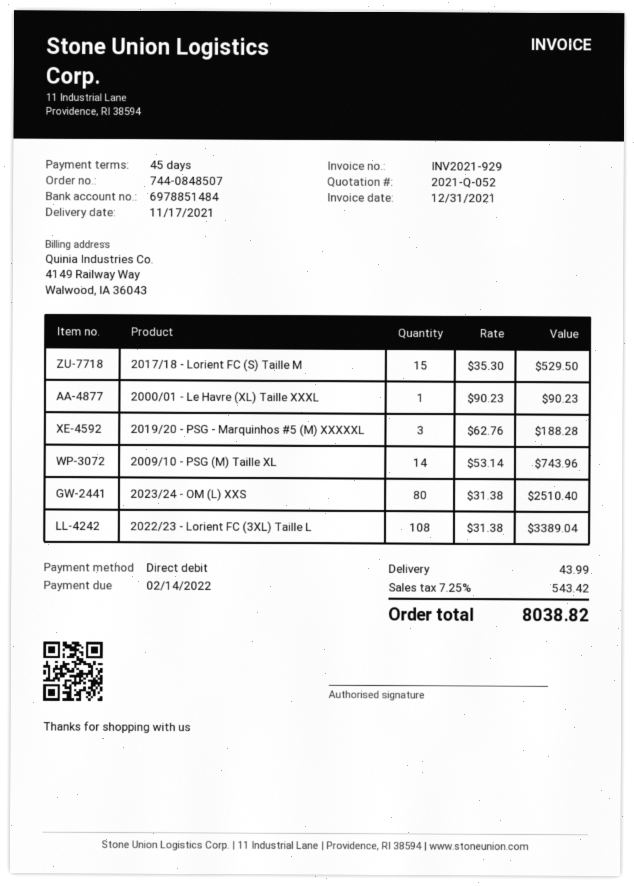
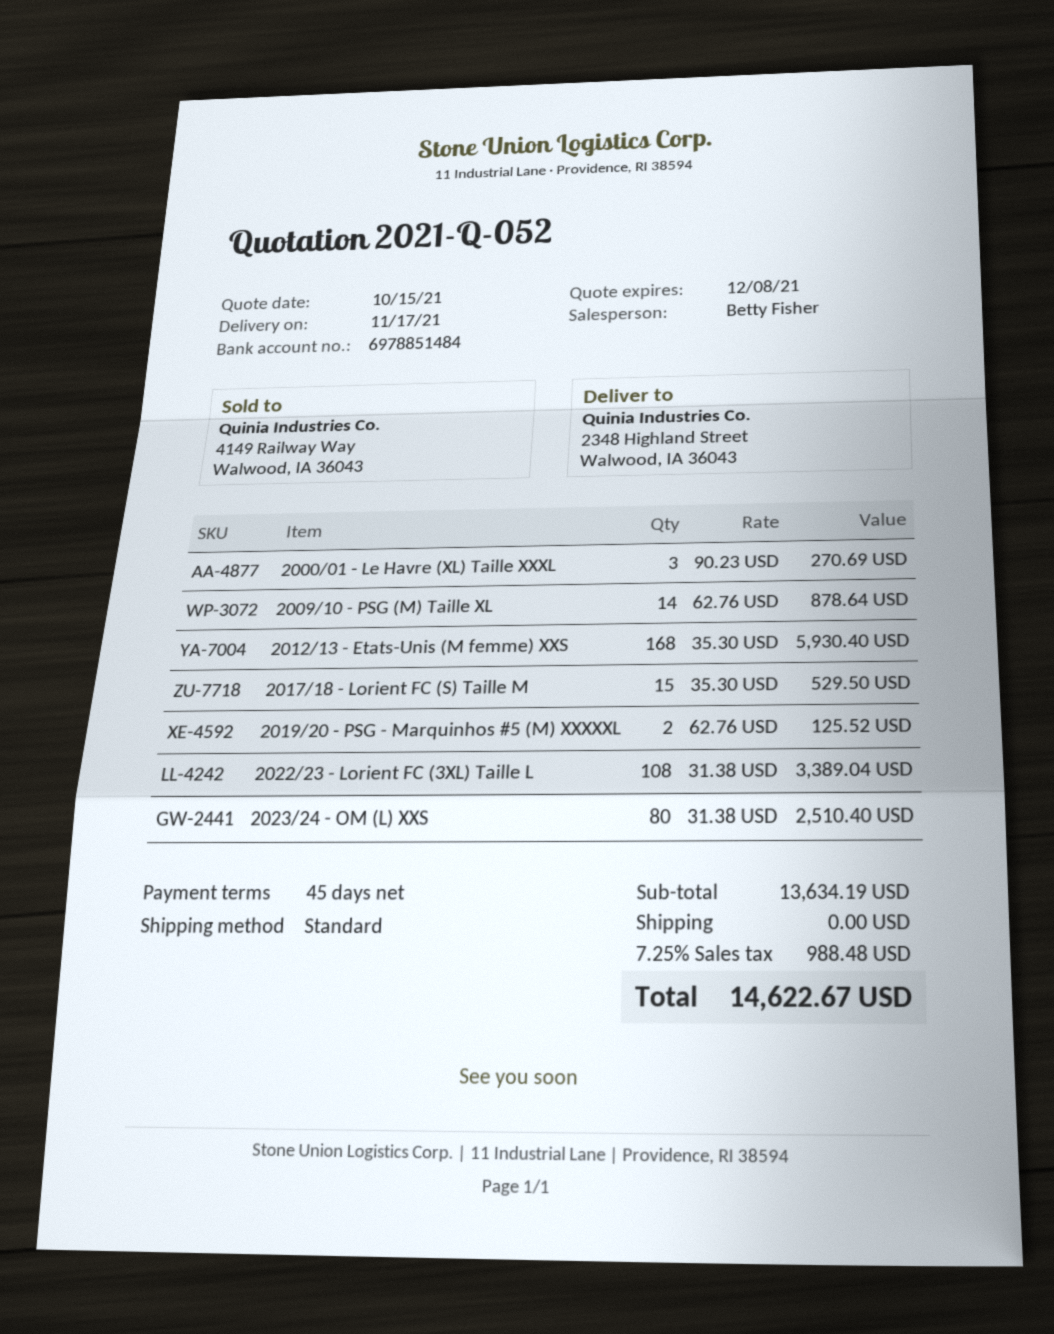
2000/01 - Le Havre (XL) Taille XXXL: 1 x 90.23 = 90.23 -> 3 x 90.23 = 270.69
2019/20 - PSG - Marquinhos #5 (M) XXXXXL: 3 x 62.76 = 188.28 -> 2 x 62.76 = 125.52
2009/10 - PSG (M) Taille XL: 14 x 53.14 = 743.96 -> 14 x 62.76 = 878.64
2012/13 - Etats-Unis (M femme) XXS: none -> 168 x 35.30 = 5930.40
shipping: 43.99 -> 0.00
tax: 7.25% = 543.42 -> 7.25% = 988.48
total: 8038.82 -> 14622.67

